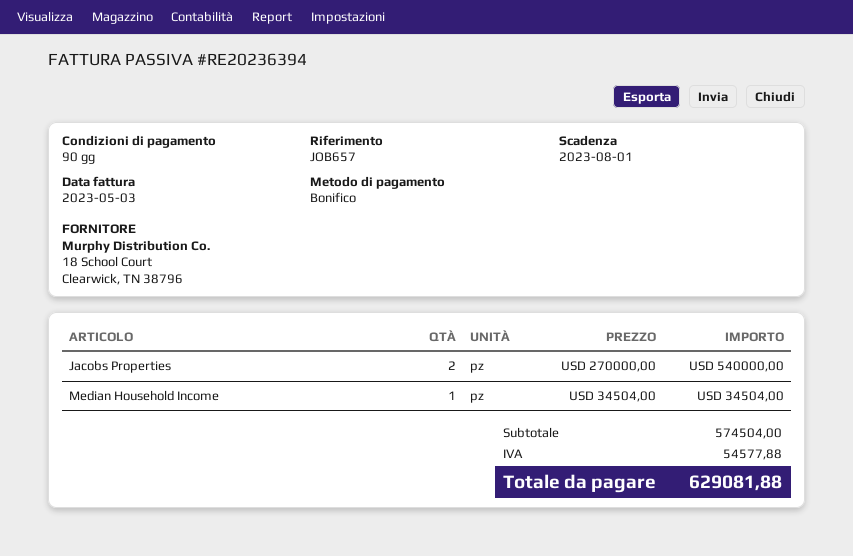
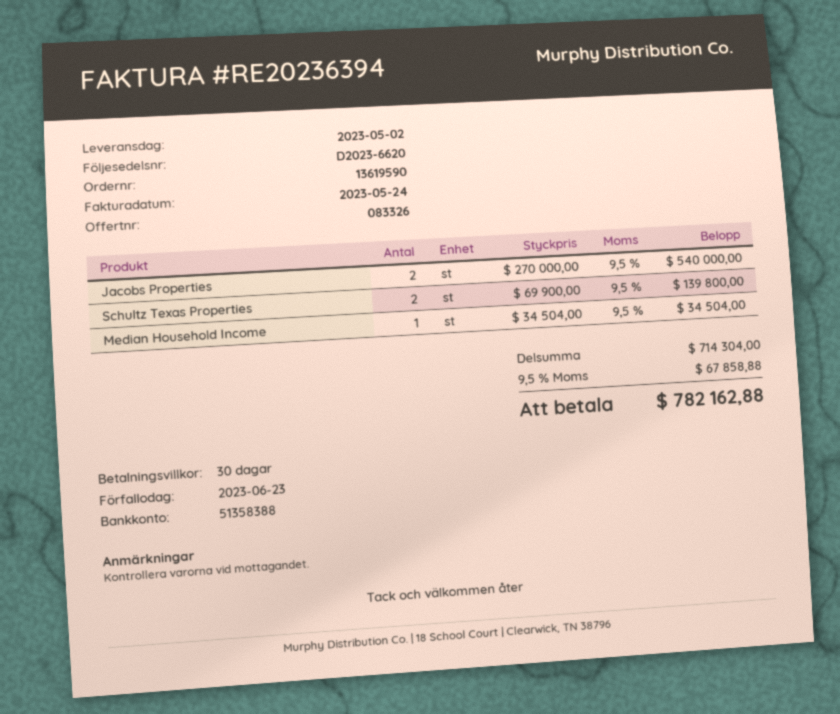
invoice date: 2023-05-03 -> 2023-05-24
payment terms: 90 days -> 30 days
due date: 2023-08-01 -> 2023-06-23
Schultz Texas Properties: none -> 2 x 69900.00 = 139800.00
subtotal: 574504.00 -> 714304.00
tax: 54577.88 -> 67858.88
total: 629081.88 -> 782162.88

